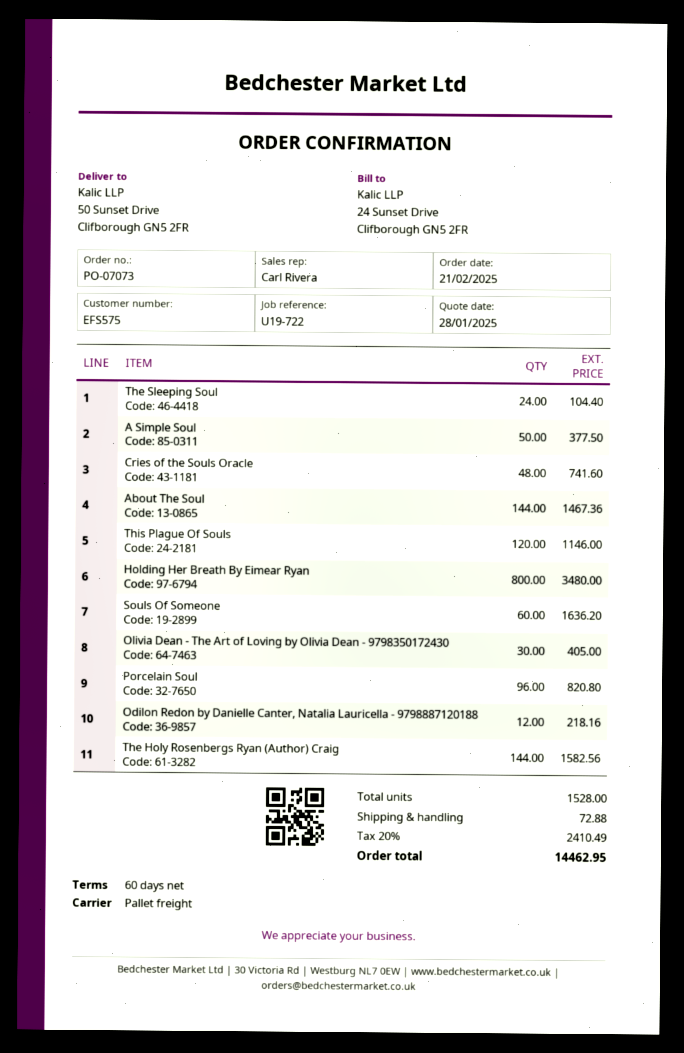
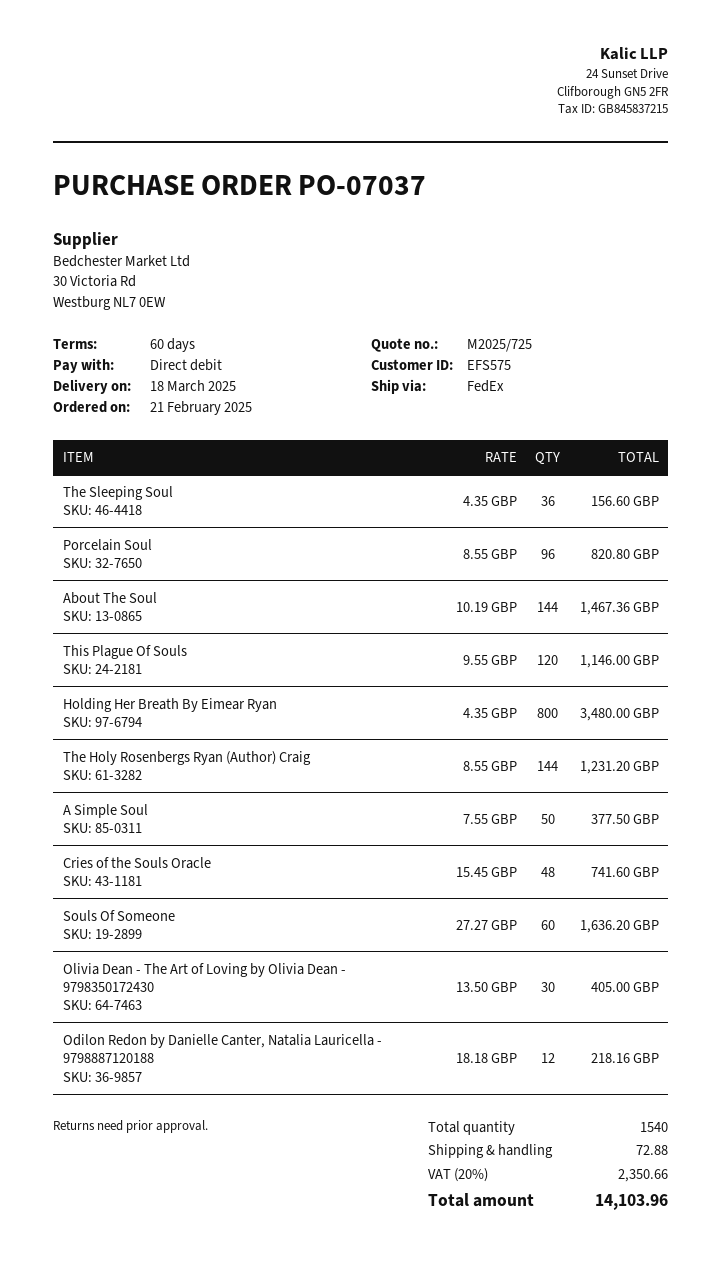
order number: PO-07073 -> PO-07037
shipping method: pallet freight -> FedEx
The Sleeping Soul: 24 for 104.40 -> 36 for 156.60
The Holy Rosenbergs Ryan (Author) Craig: 144 for 1582.56 -> 144 for 1231.20
total quantity: 1528 -> 1540
tax: 20% = 2410.49 -> 20% = 2350.66
total: 14462.95 -> 14103.96

